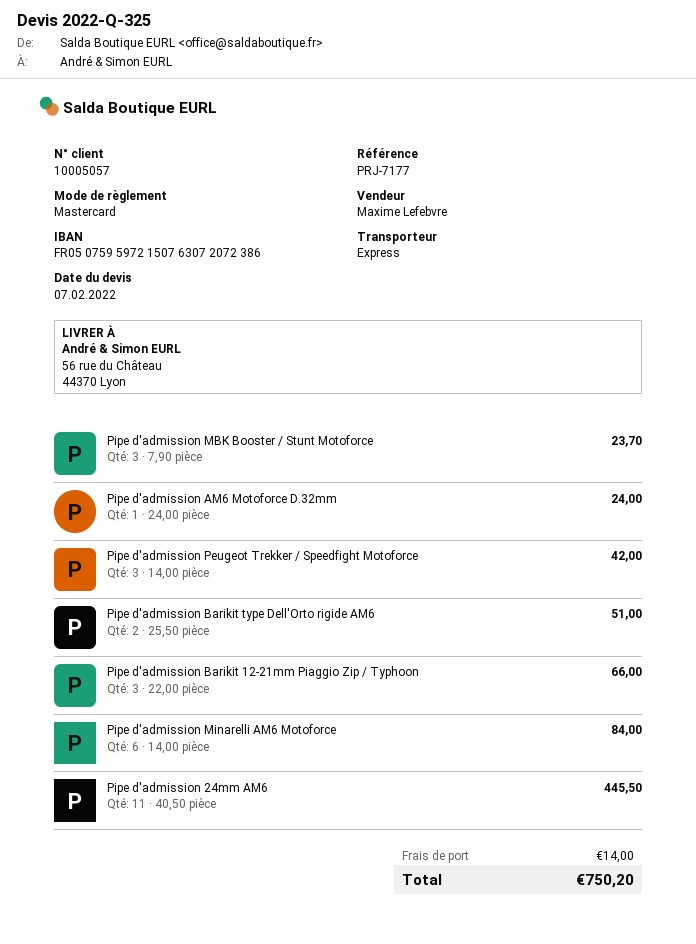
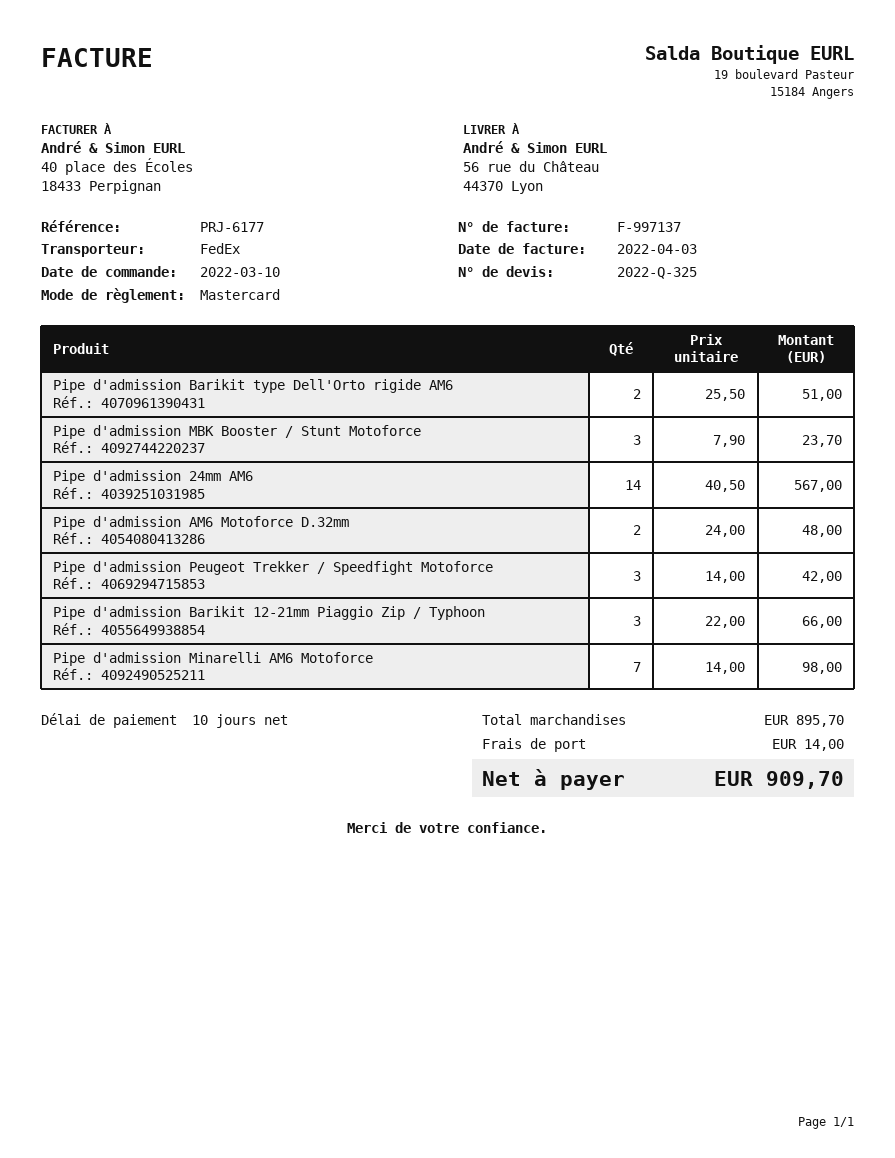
reference: PRJ-7177 -> PRJ-6177
shipping method: express -> FedEx
Pipe d'admission AM6 Motoforce D.32mm: 1 x 24.00 = 24.00 -> 2 x 24.00 = 48.00
Pipe d'admission Minarelli AM6 Motoforce: 6 x 14.00 = 84.00 -> 7 x 14.00 = 98.00
Pipe d'admission 24mm AM6: 11 x 40.50 = 445.50 -> 14 x 40.50 = 567.00
total: 750.20 -> 909.70

